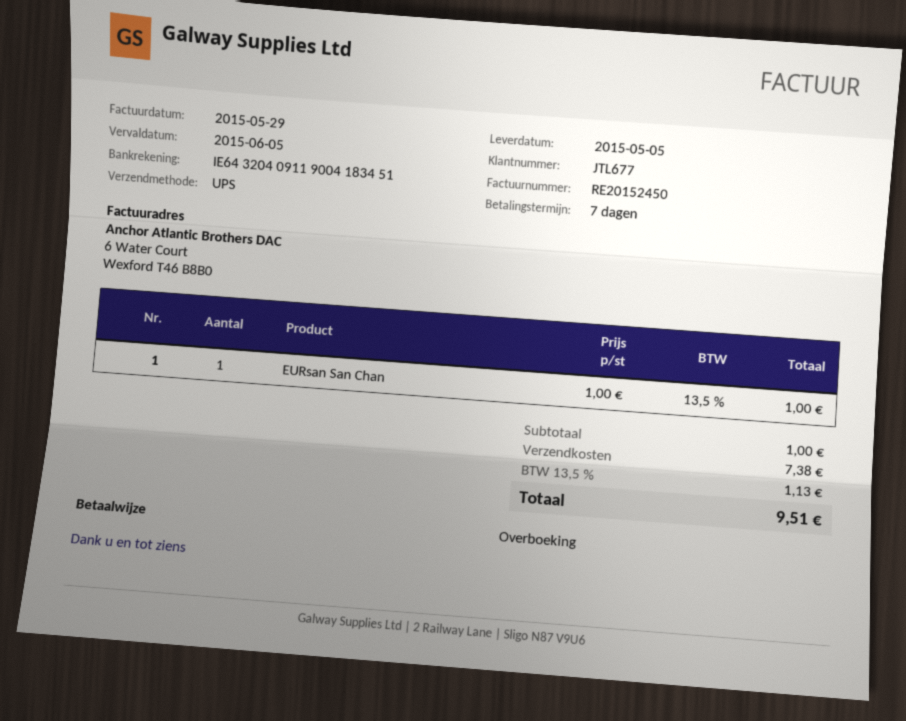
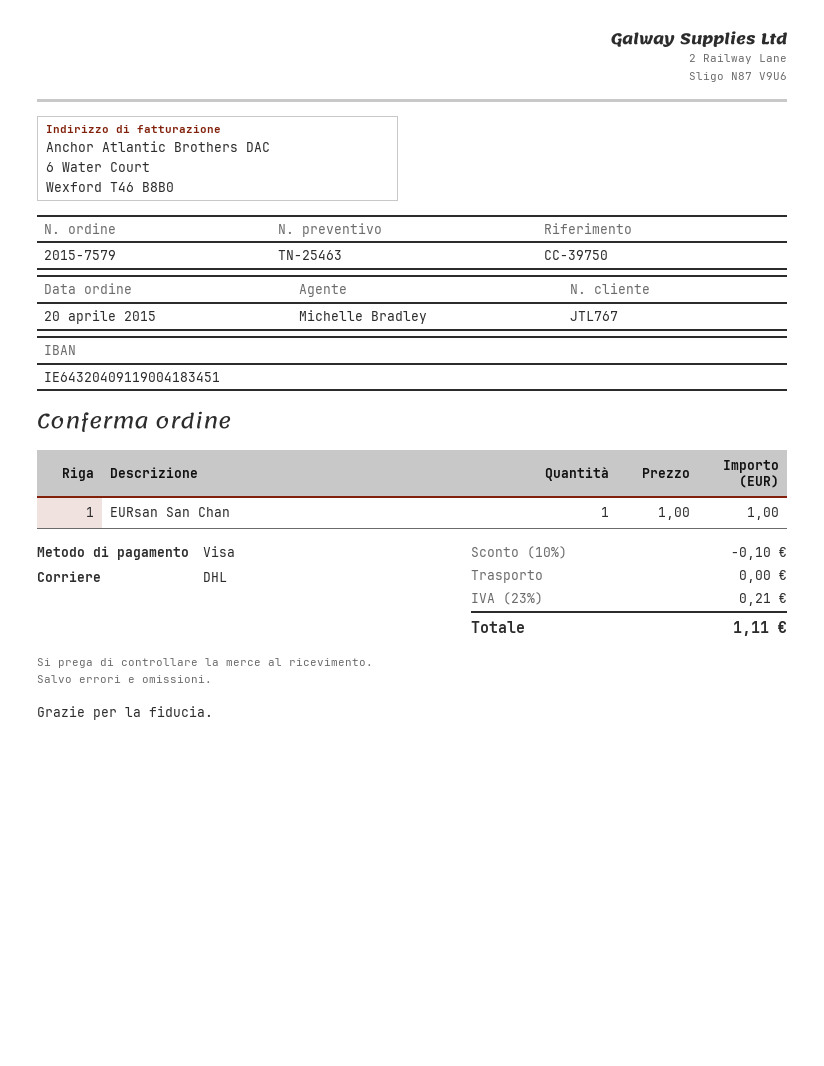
customer number: JTL677 -> JTL767
payment method: bank transfer -> Visa
shipping method: UPS -> DHL
discount: none -> 10% = 0.10
shipping: 7.38 -> 0.00
tax: 13.5% = 1.13 -> 23% = 0.21
total: 9.51 -> 1.11

